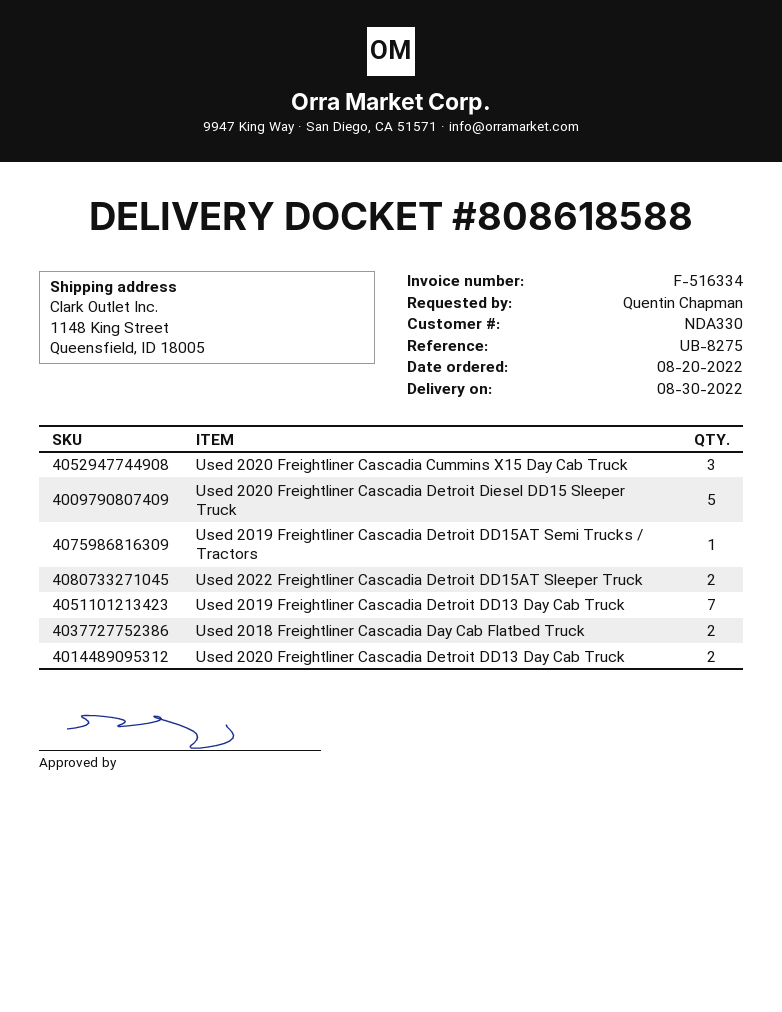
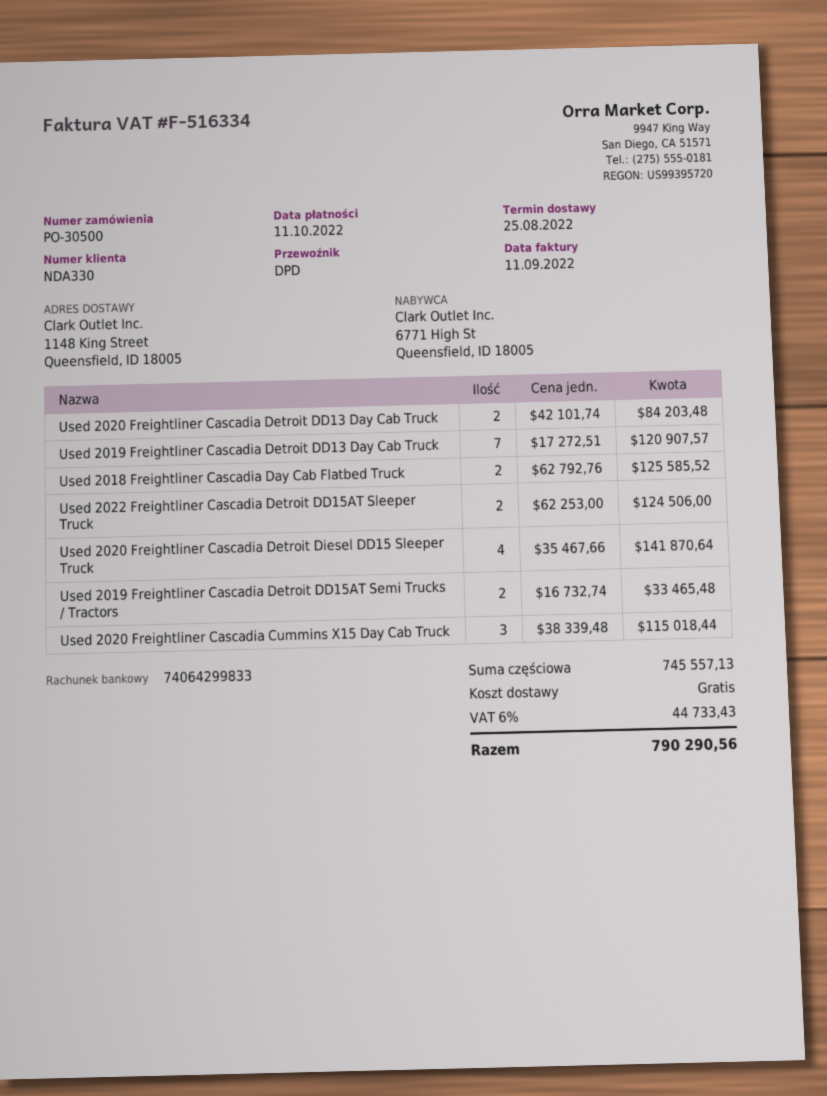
delivery date: 2022-08-30 -> 2022-08-25
Used 2020 Freightliner Cascadia Detroit Diesel DD15 Sleeper Truck: 5 -> 4
Used 2019 Freightliner Cascadia Detroit DD15AT Semi Trucks / Tractors: 1 -> 2

